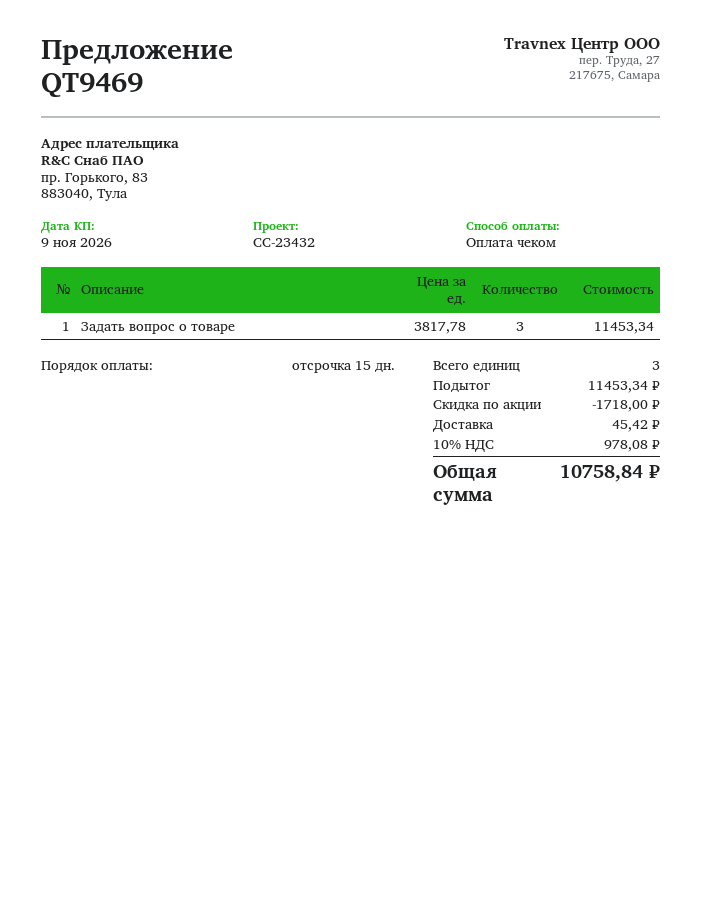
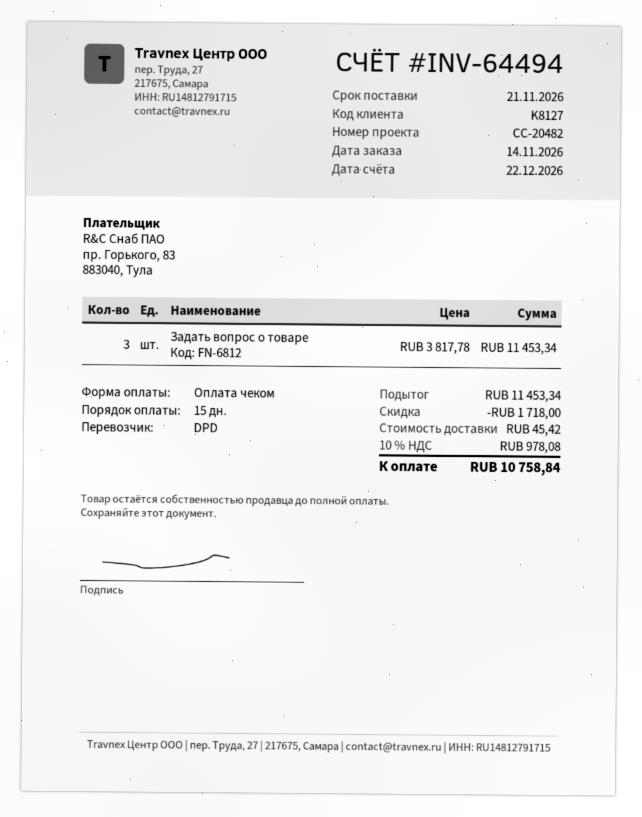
reference: CC-23432 -> CC-20482

